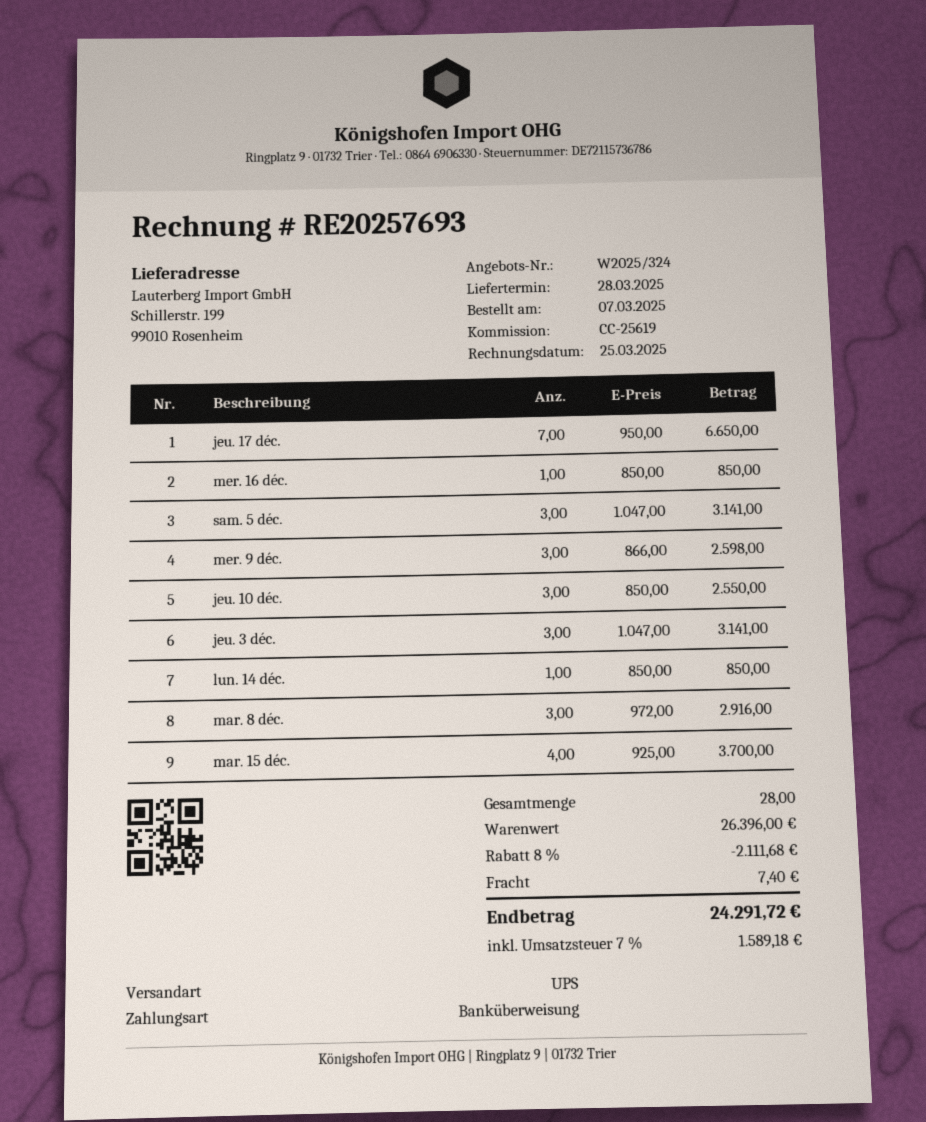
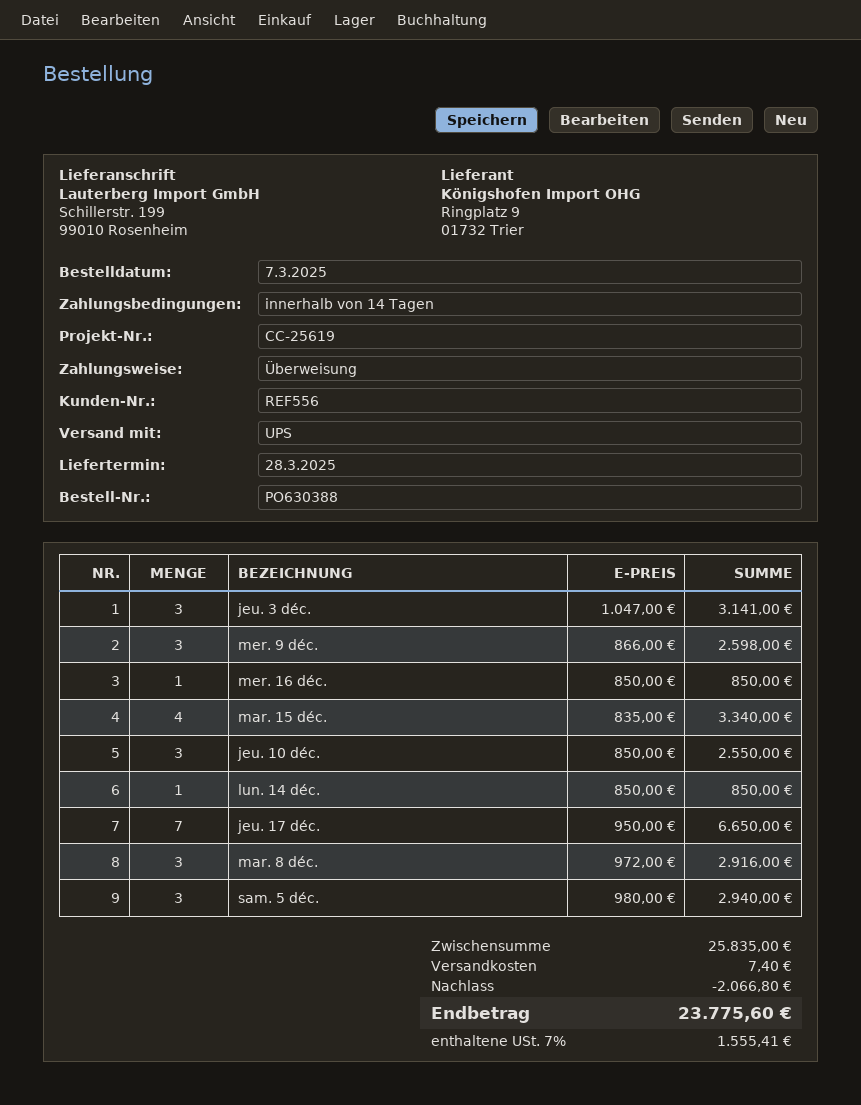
sam. 5 déc.: 3 x 1047.00 = 3141.00 -> 3 x 980.00 = 2940.00
mar. 15 déc.: 4 x 925.00 = 3700.00 -> 4 x 835.00 = 3340.00
subtotal: 26396.00 -> 25835.00
discount: 2111.68 -> 2066.80
tax: 7% = 1589.18 -> 7% = 1555.41
total: 24291.72 -> 23775.60

